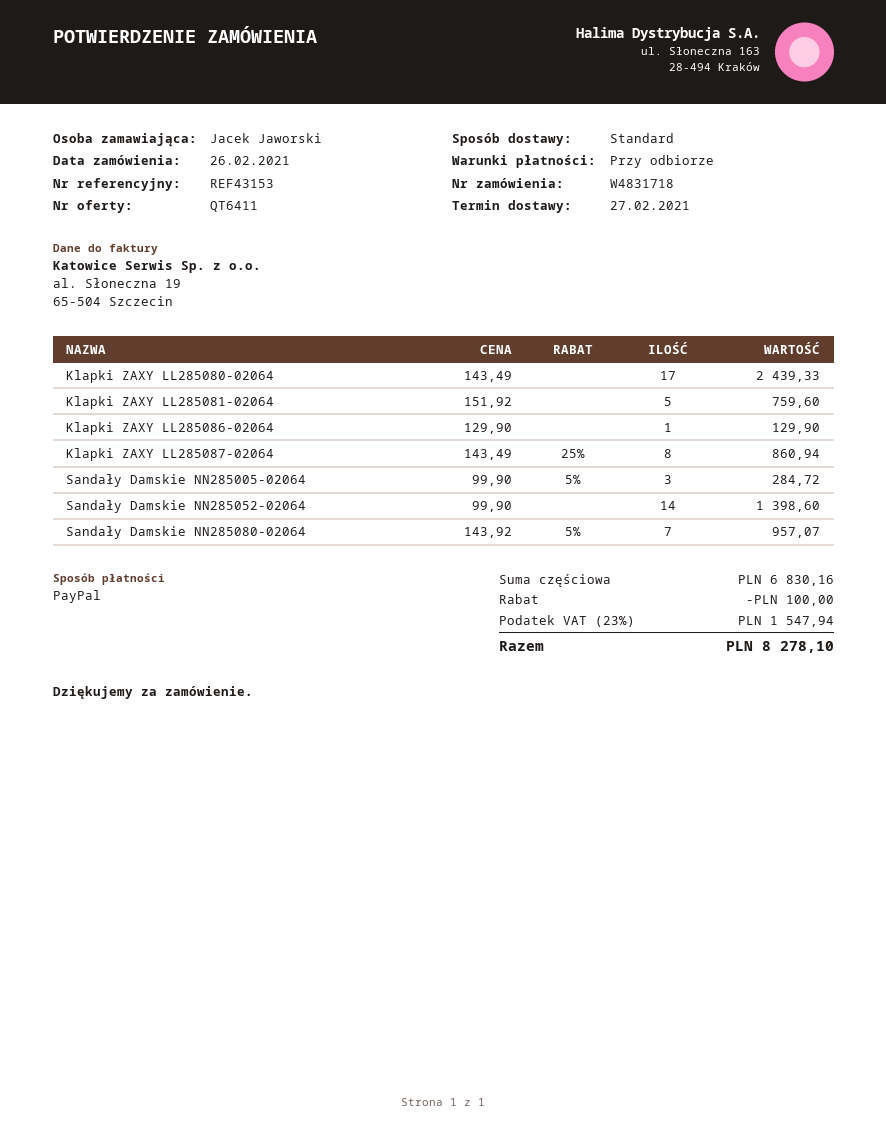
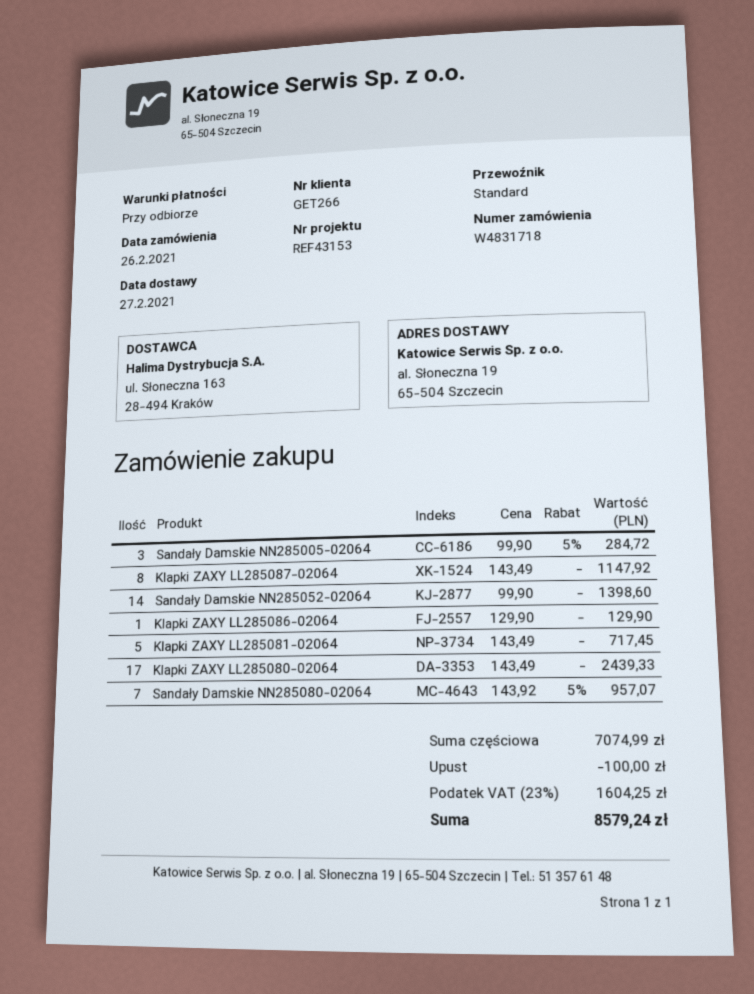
Klapki ZAXY LL285081-02064: 5 x 151.92 = 759.60 -> 5 x 143.49 = 717.45
Klapki ZAXY LL285087-02064: 8 x 143.49 - 25% = 860.94 -> 8 x 143.49 = 1147.92
subtotal: 6830.16 -> 7074.99
tax: 23% = 1547.94 -> 23% = 1604.25
total: 8278.10 -> 8579.24

